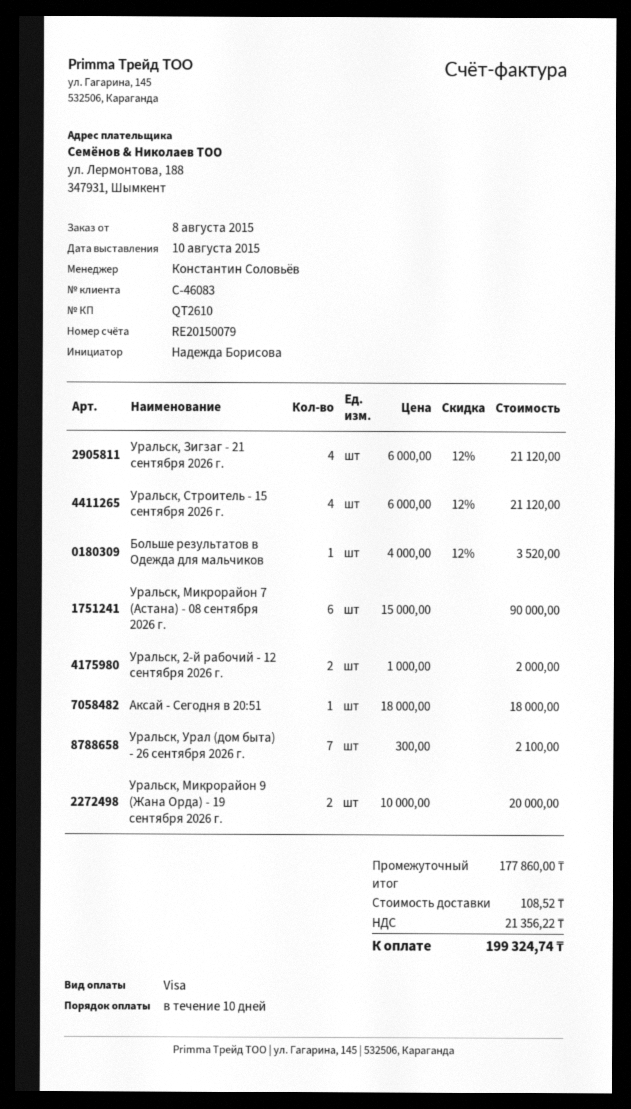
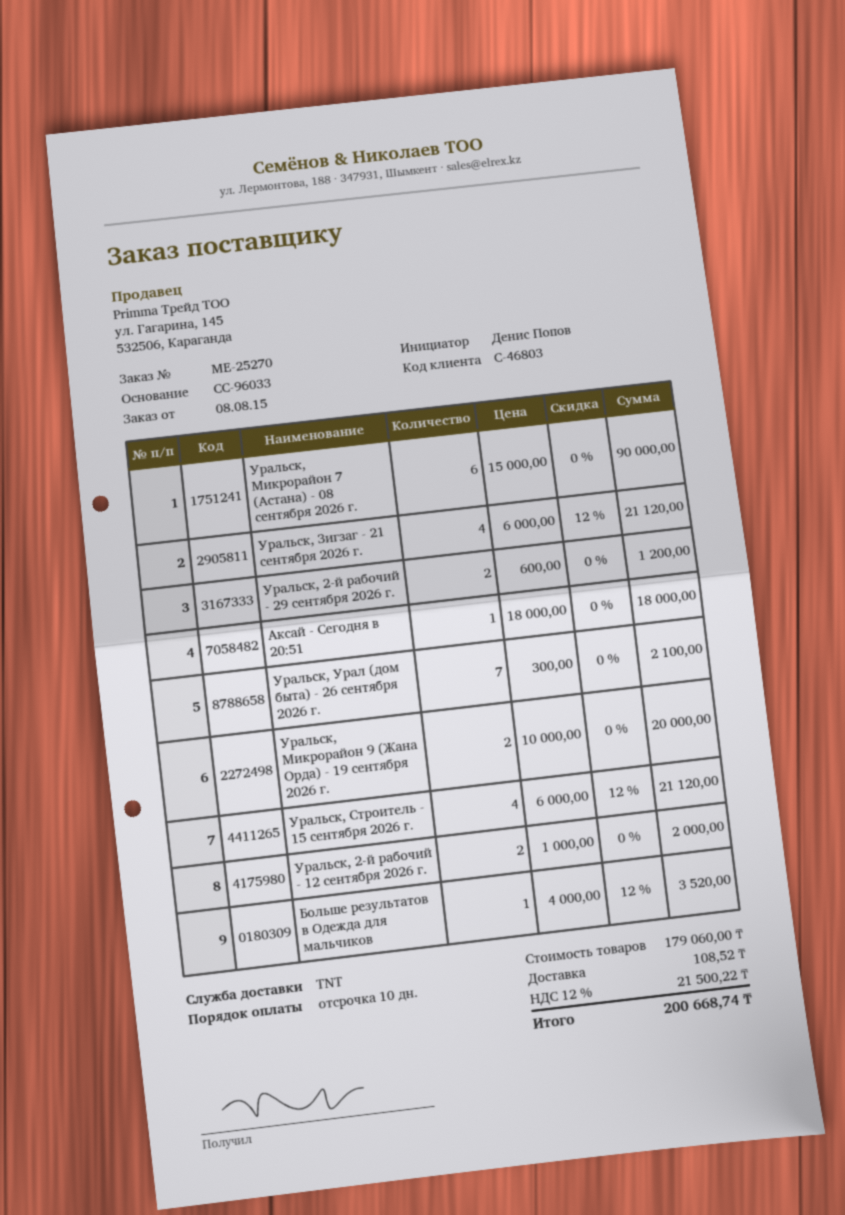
customer number: C-46083 -> C-46803
ordered by: Надежда Борисова -> Денис Попов
Уральск, 2-й рабочий - 29 сентября 2026 г.: none -> 2 x 600.00 = 1200.00
subtotal: 177860.00 -> 179060.00
tax: 21356.22 -> 21500.22
total: 199324.74 -> 200668.74

